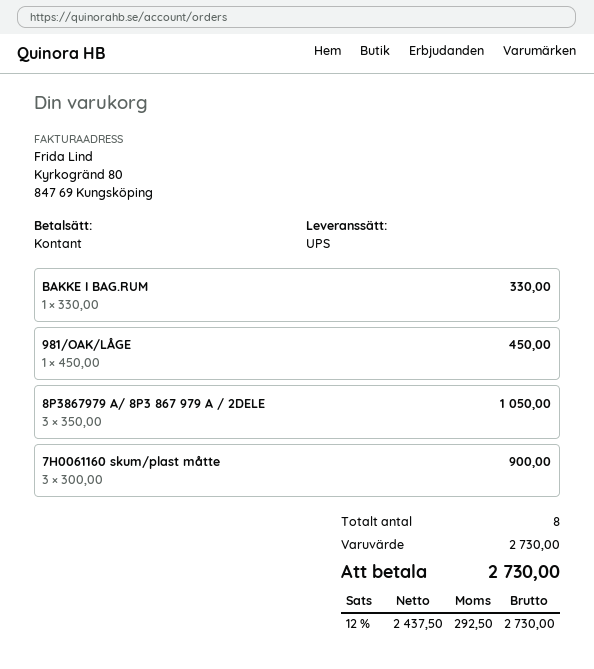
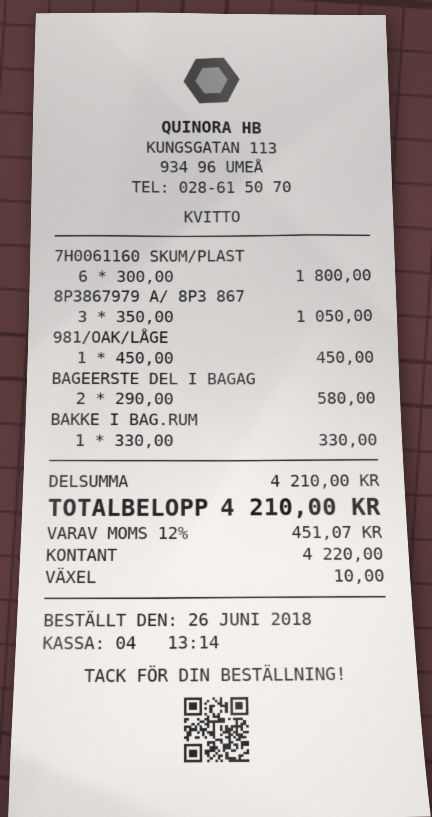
7H0061160 skum/plast måtte: 3 x 300.00 = 900.00 -> 6 x 300.00 = 1800.00
BAGEERSTE DEL I BAGAG: none -> 2 x 290.00 = 580.00
subtotal: 2730.00 -> 4210.00
tax: 12% = 292.50 -> 12% = 451.07
total: 2730.00 -> 4210.00

